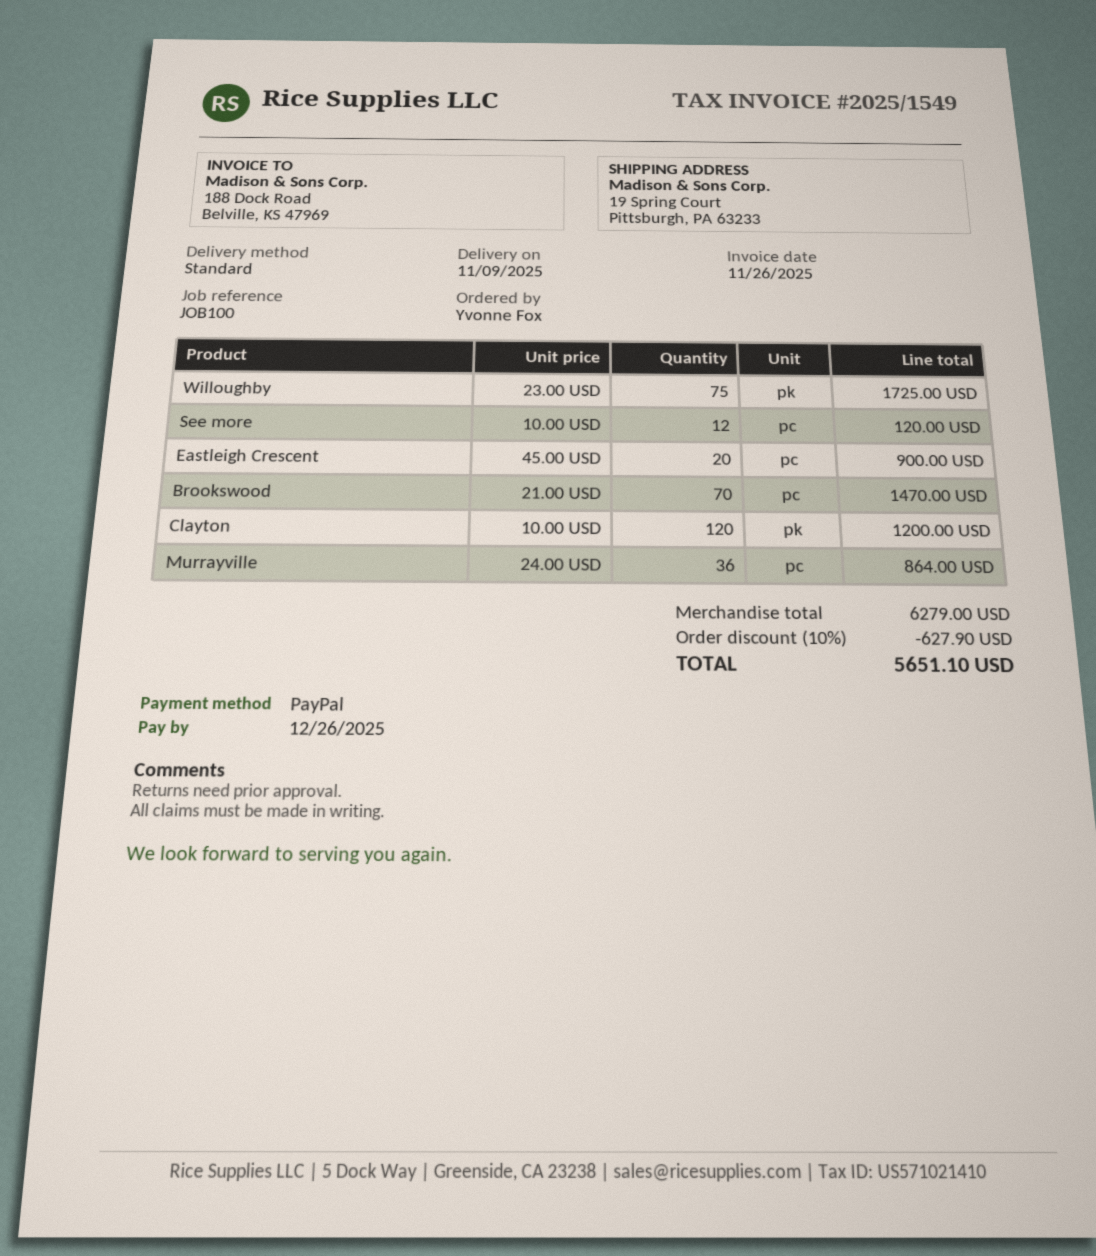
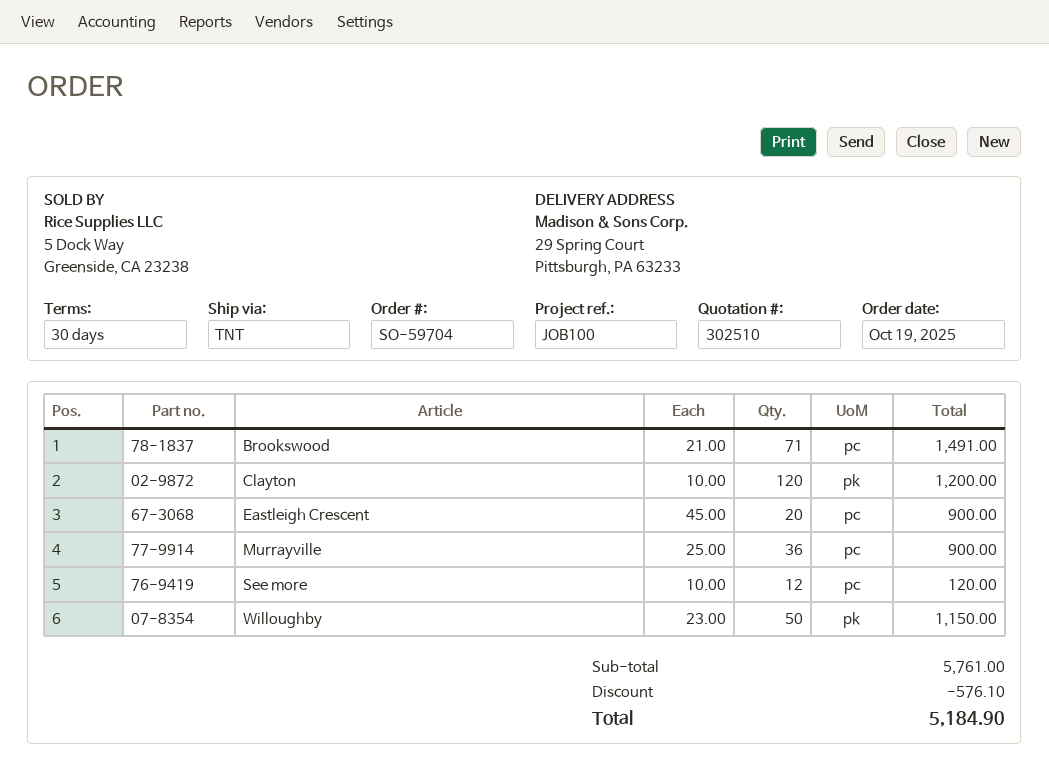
shipping method: standard -> TNT
ship to: 19 Spring Court, Pittsburgh, PA 63233 -> 29 Spring Court, Pittsburgh, PA 63233
Willoughby: 75 x 23.00 = 1725.00 -> 50 x 23.00 = 1150.00
Brookswood: 70 x 21.00 = 1470.00 -> 71 x 21.00 = 1491.00
Murrayville: 36 x 24.00 = 864.00 -> 36 x 25.00 = 900.00
subtotal: 6279.00 -> 5761.00
discount: 627.90 -> 576.10
total: 5651.10 -> 5184.90

